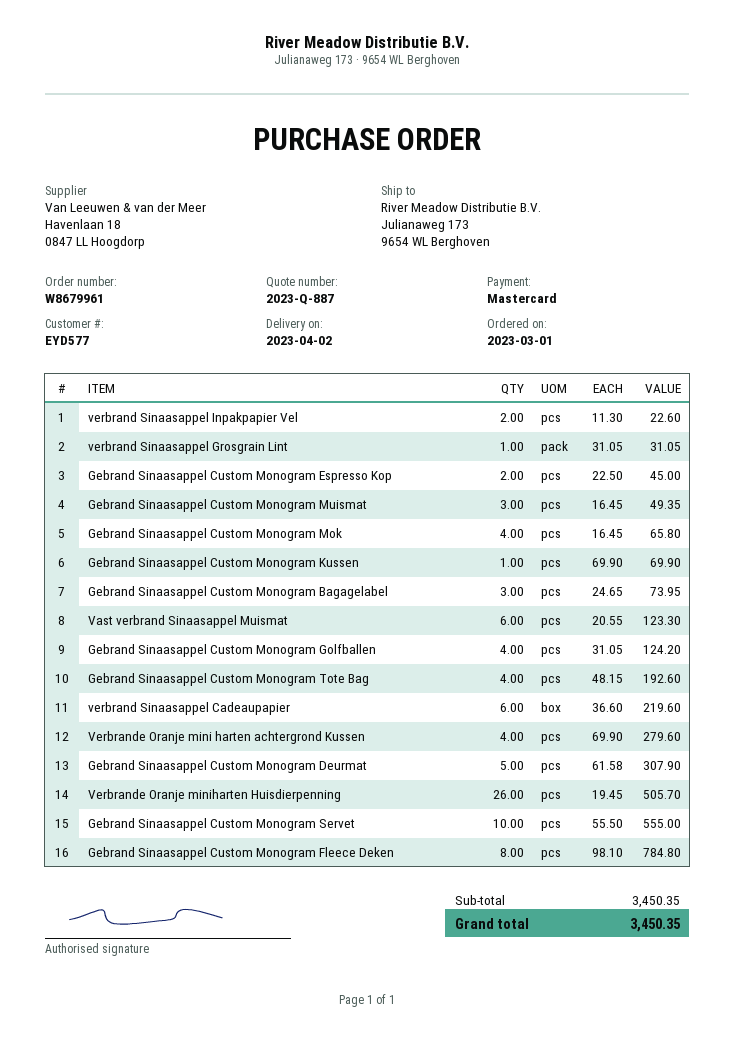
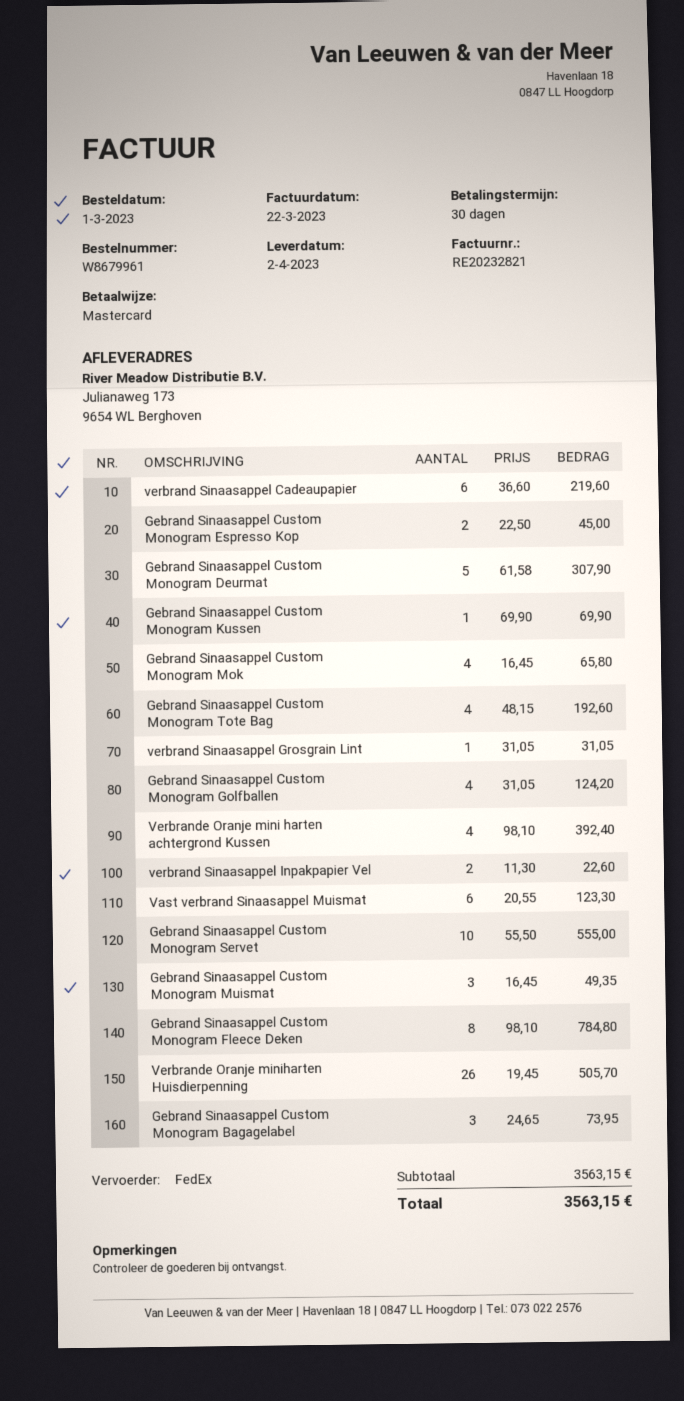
Verbrande Oranje mini harten achtergrond Kussen: 4 x 69.90 = 279.60 -> 4 x 98.10 = 392.40
subtotal: 3450.35 -> 3563.15
total: 3450.35 -> 3563.15

